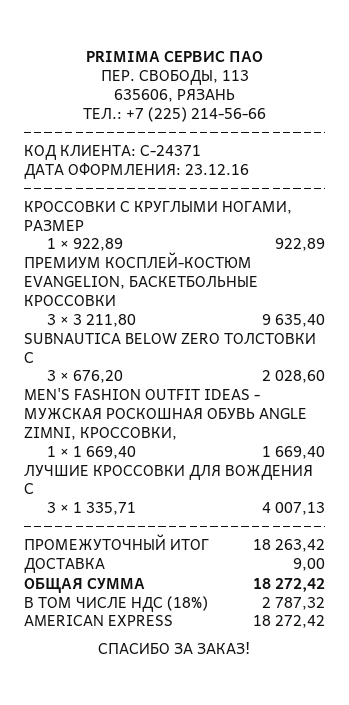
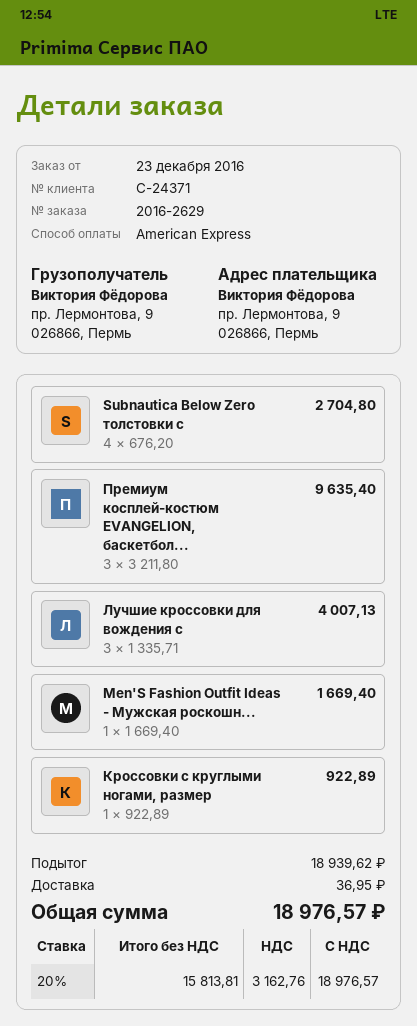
SUBNAUTICA BELOW ZERO ТОЛСТОВКИ С: 3 x 676.20 = 2028.60 -> 4 x 676.20 = 2704.80
subtotal: 18263.42 -> 18939.62
shipping: 9.00 -> 36.95
tax: 18% = 2787.32 -> 20% = 3162.76
total: 18272.42 -> 18976.57

